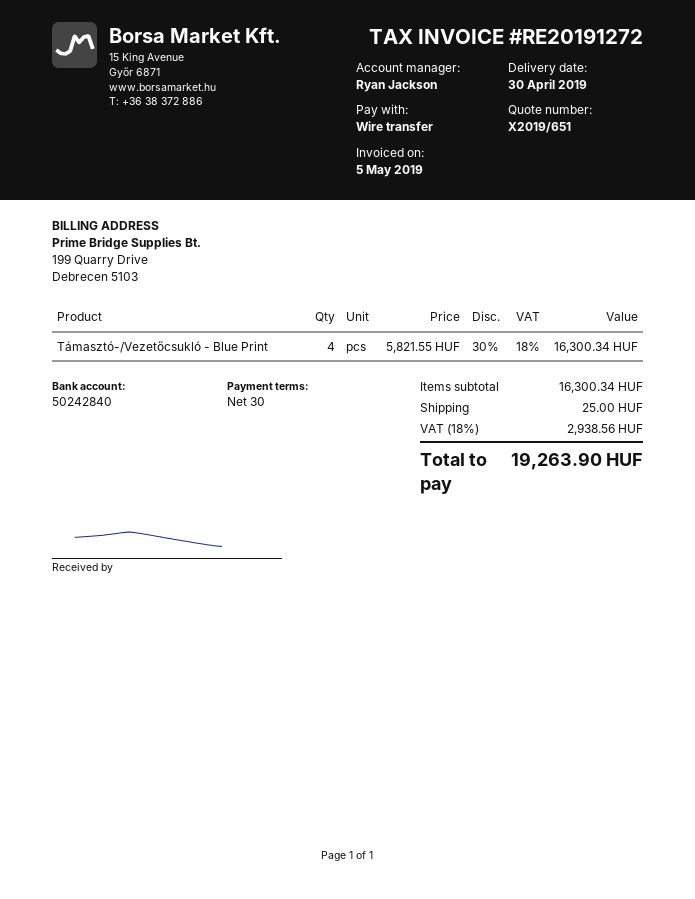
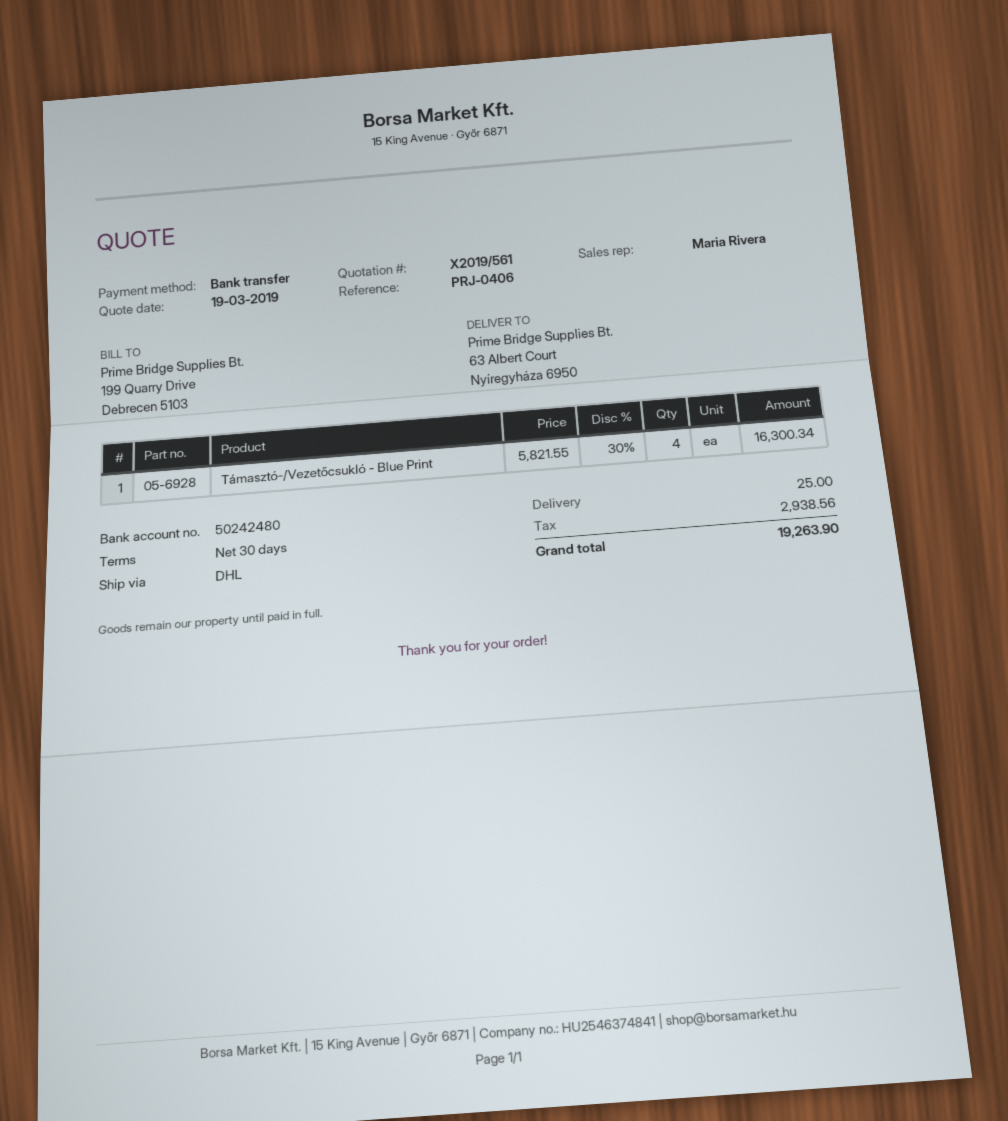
quote number: X2019/651 -> X2019/561
sales rep: Ryan Jackson -> Maria Rivera
bank account: 50242840 -> 50242480

